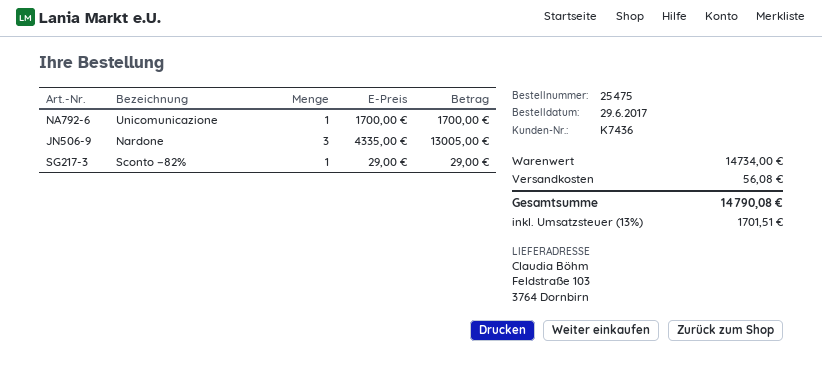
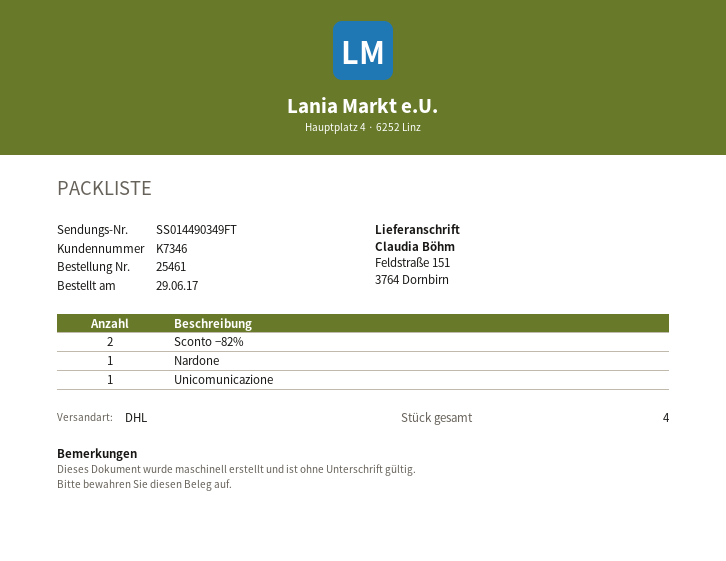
order number: 25475 -> 25461
customer number: K7436 -> K7346
ship to: Feldstraße 103, 3764 Dornbirn -> Feldstraße 151, 3764 Dornbirn
Nardone: 3 -> 1
Sconto −82%: 1 -> 2

